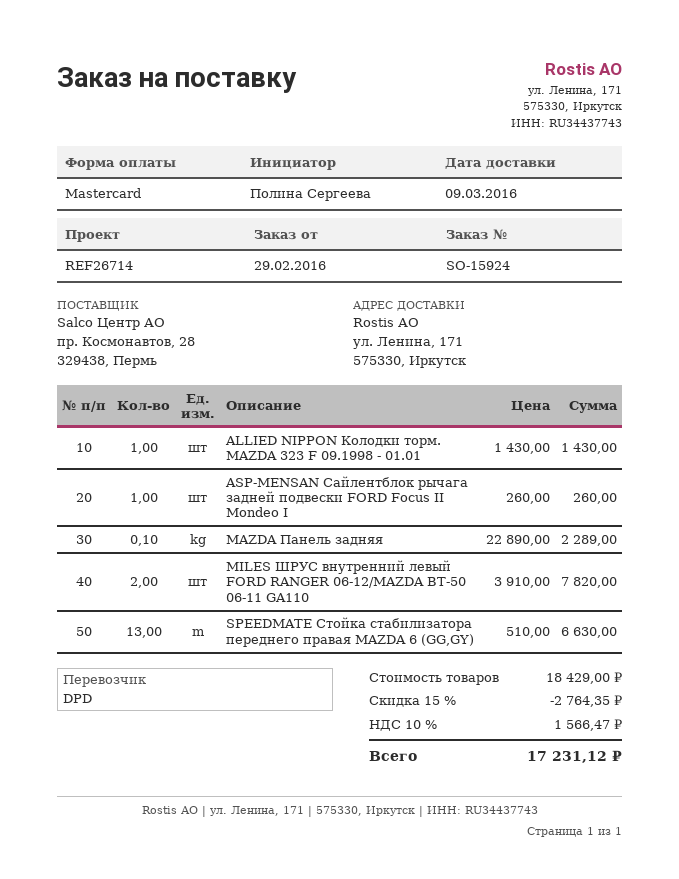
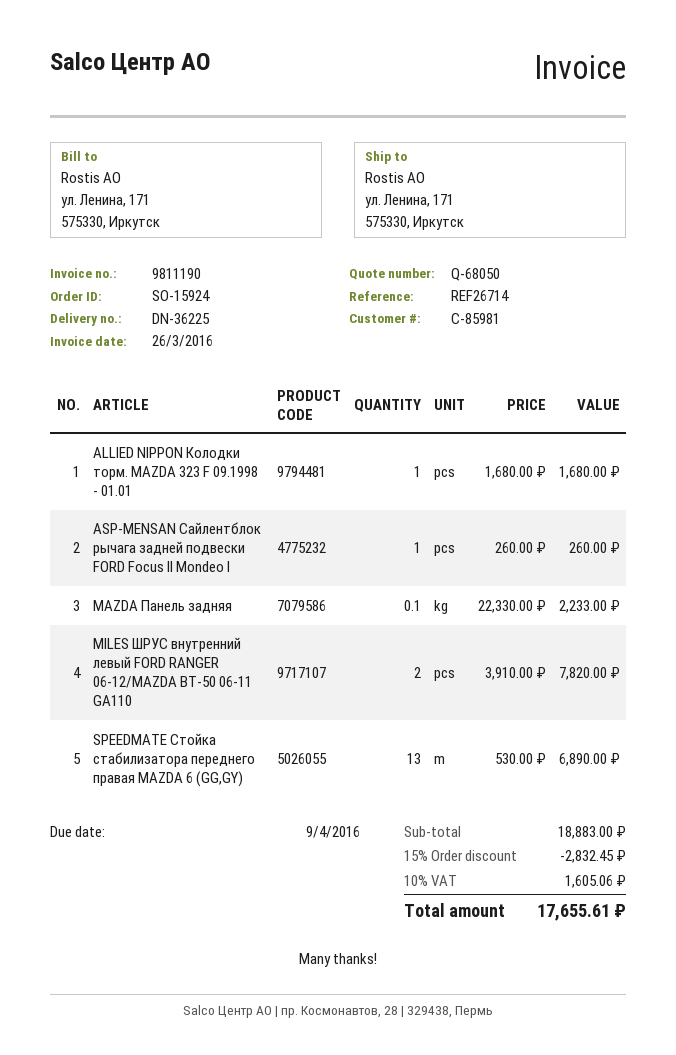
ALLIED NIPPON Колодки торм. MAZDA 323 F 09.1998 - 01.01: 1 x 1430.00 = 1430.00 -> 1 x 1680.00 = 1680.00
MAZDA Панель задняя: 0.1 x 22890.00 = 2289.00 -> 0.1 x 22330.00 = 2233.00
SPEEDMATE Стойка стабилизатора переднего правая MAZDA 6 (GG,GY): 13 x 510.00 = 6630.00 -> 13 x 530.00 = 6890.00
subtotal: 18429.00 -> 18883.00
discount: 15% = 2764.35 -> 15% = 2832.45
tax: 10% = 1566.47 -> 10% = 1605.06
total: 17231.12 -> 17655.61

